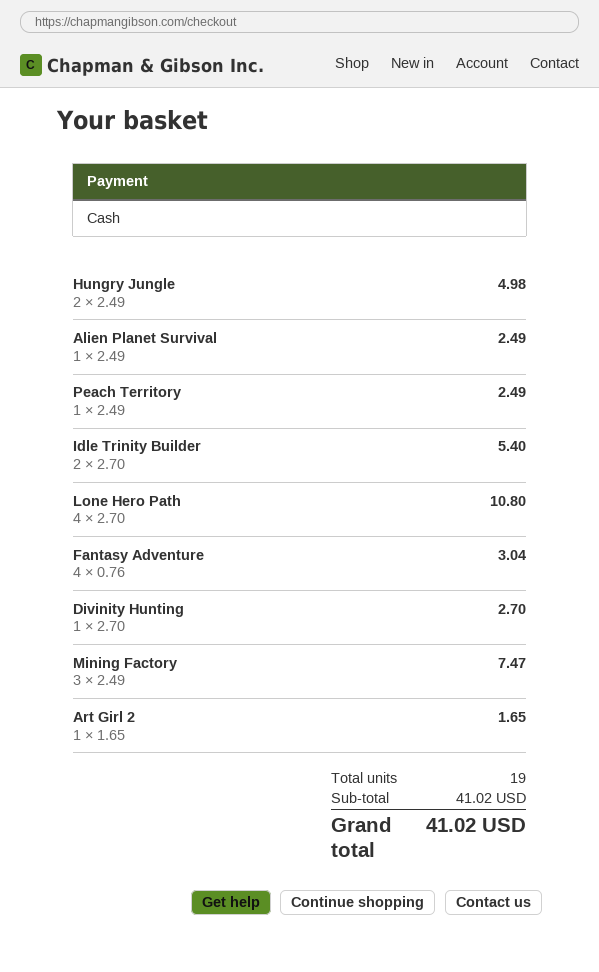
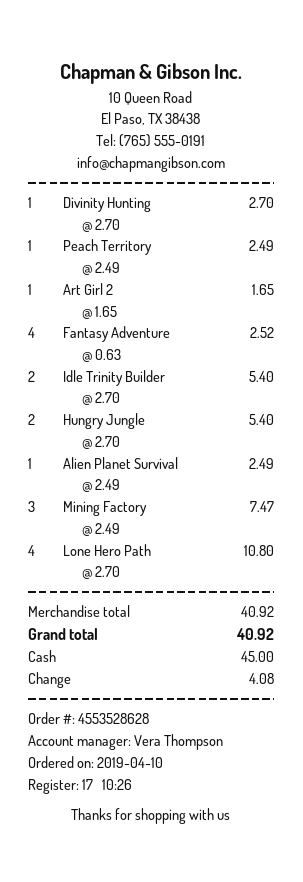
Hungry Jungle: 2 x 2.49 = 4.98 -> 2 x 2.70 = 5.40
Fantasy Adventure: 4 x 0.76 = 3.04 -> 4 x 0.63 = 2.52
subtotal: 41.02 -> 40.92
total: 41.02 -> 40.92

